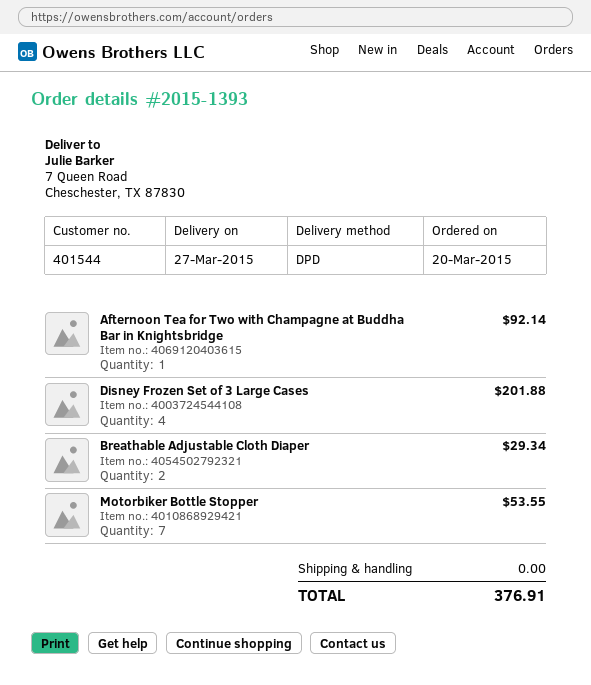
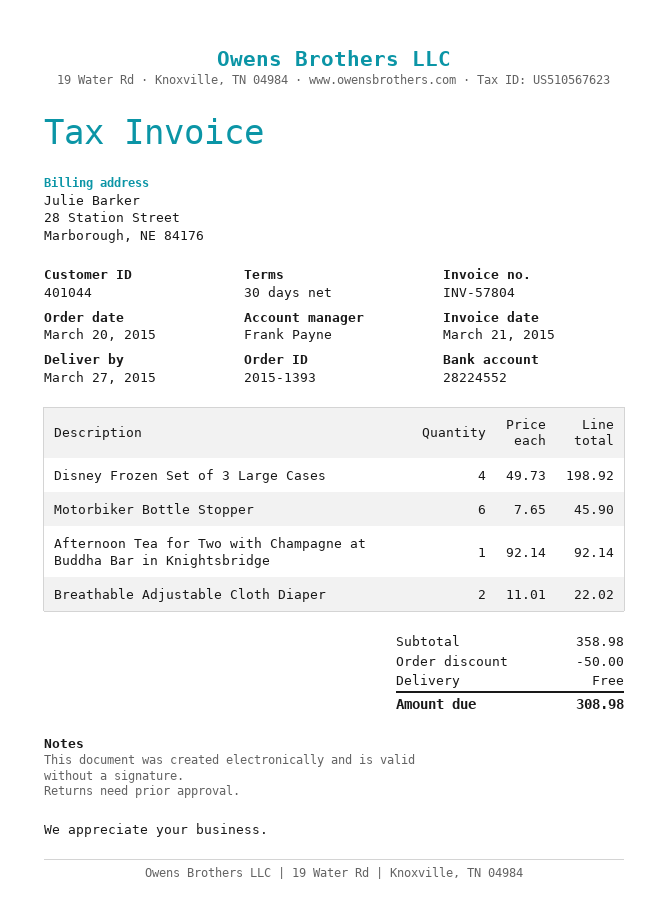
customer number: 401544 -> 401044
Disney Frozen Set of 3 Large Cases: 4 for 201.88 -> 4 for 198.92
Breathable Adjustable Cloth Diaper: 2 for 29.34 -> 2 for 22.02
Motorbiker Bottle Stopper: 7 for 53.55 -> 6 for 45.90
discount: none -> 50.00
total: 376.91 -> 308.98

